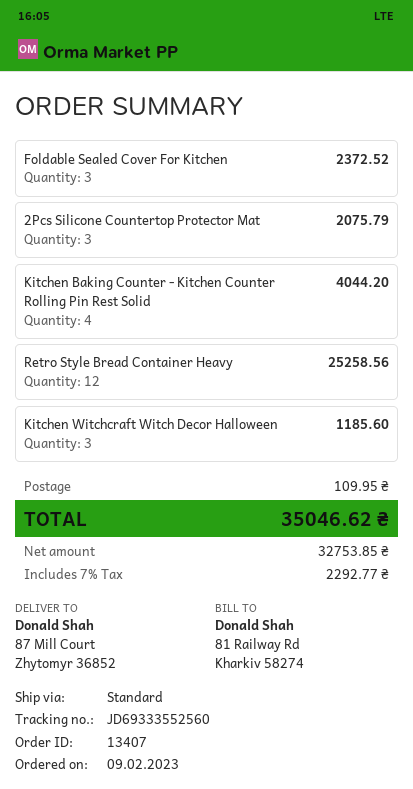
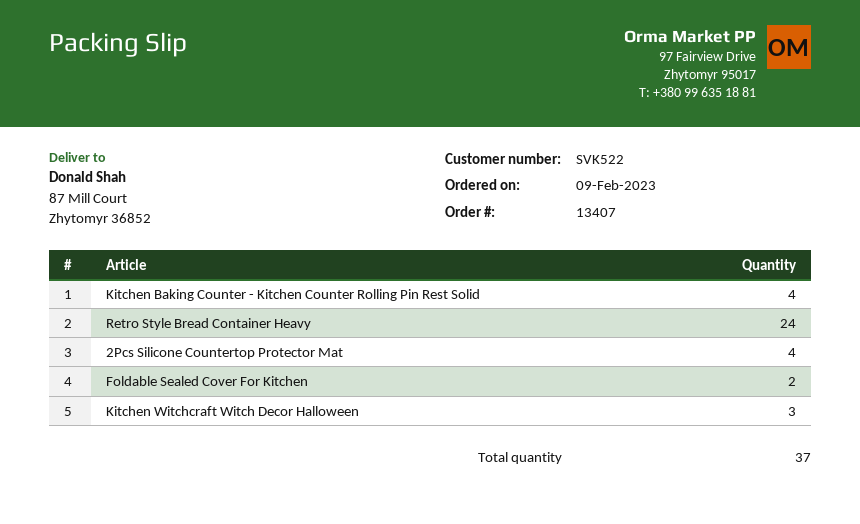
Foldable Sealed Cover For Kitchen: 3 -> 2
2Pcs Silicone Countertop Protector Mat: 3 -> 4
Retro Style Bread Container Heavy: 12 -> 24

